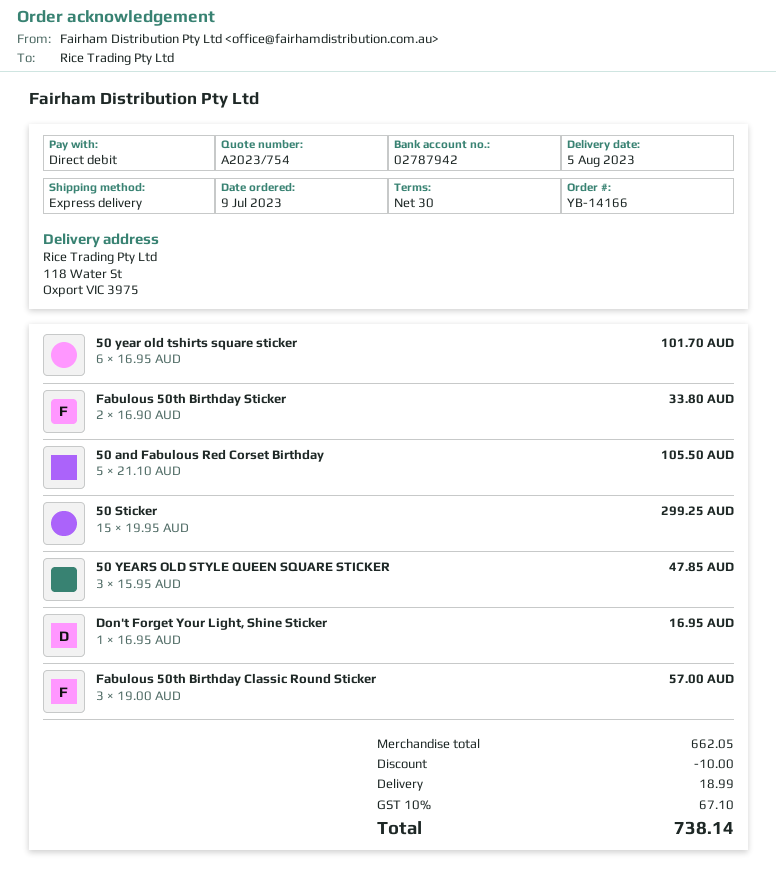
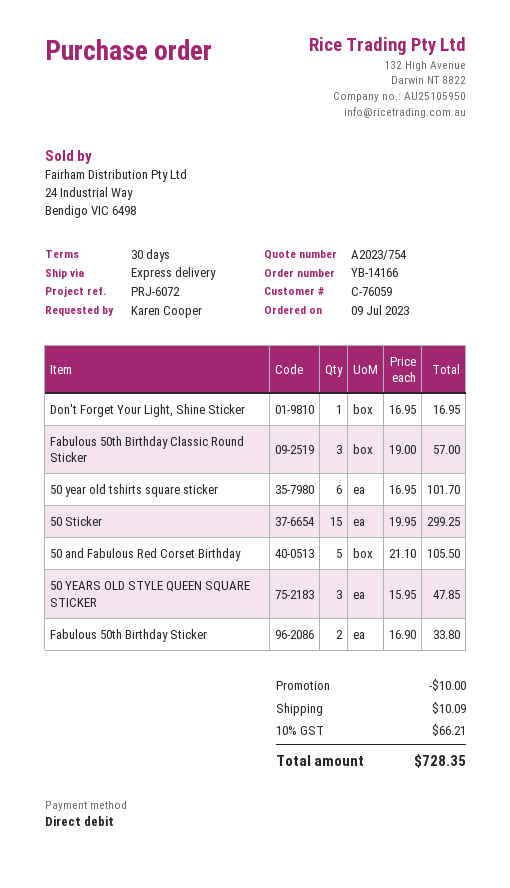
shipping: 18.99 -> 10.09
tax: 10% = 67.10 -> 10% = 66.21
total: 738.14 -> 728.35

